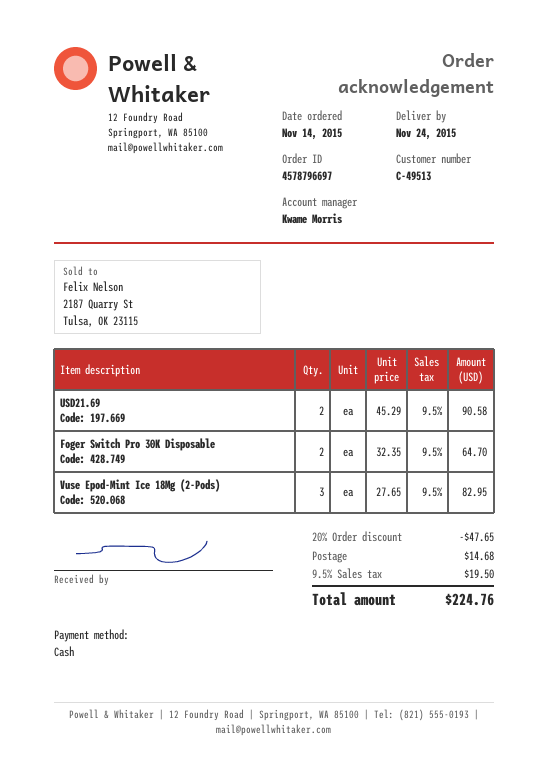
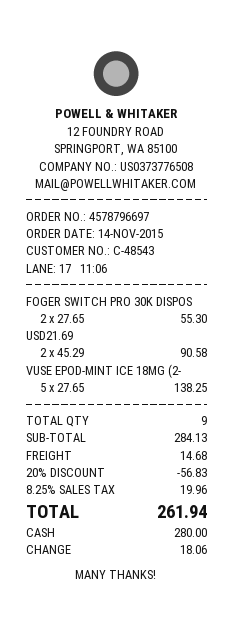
customer number: C-49513 -> C-48543
Foger Switch Pro 30K Disposable: 2 x 32.35 = 64.70 -> 2 x 27.65 = 55.30
Vuse Epod-Mint Ice 18Mg (2-Pods): 3 x 27.65 = 82.95 -> 5 x 27.65 = 138.25
discount: 20% = 47.65 -> 20% = 56.83
tax: 9.5% = 19.50 -> 8.25% = 19.96
total: 224.76 -> 261.94

